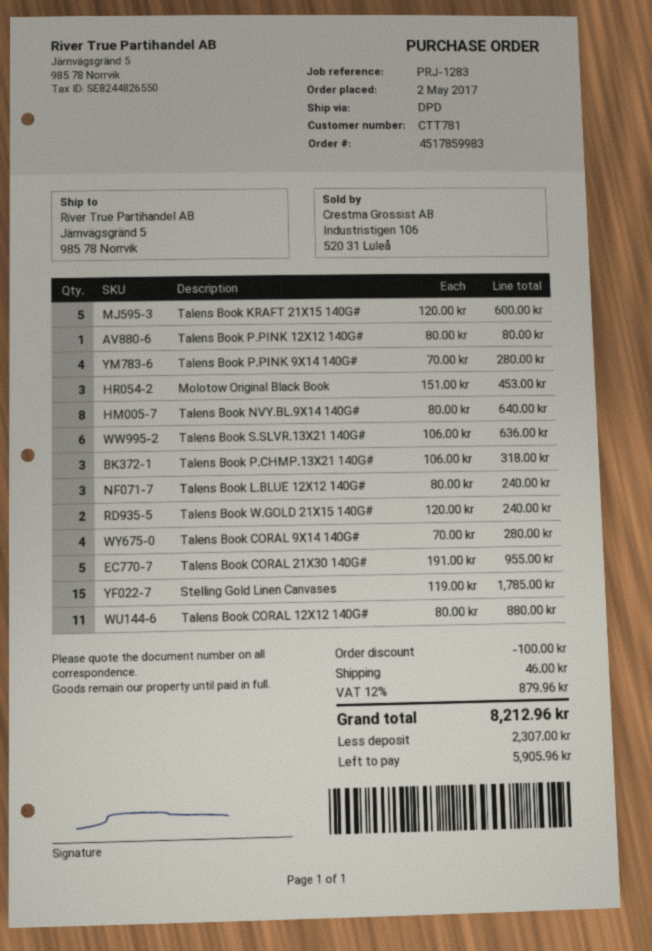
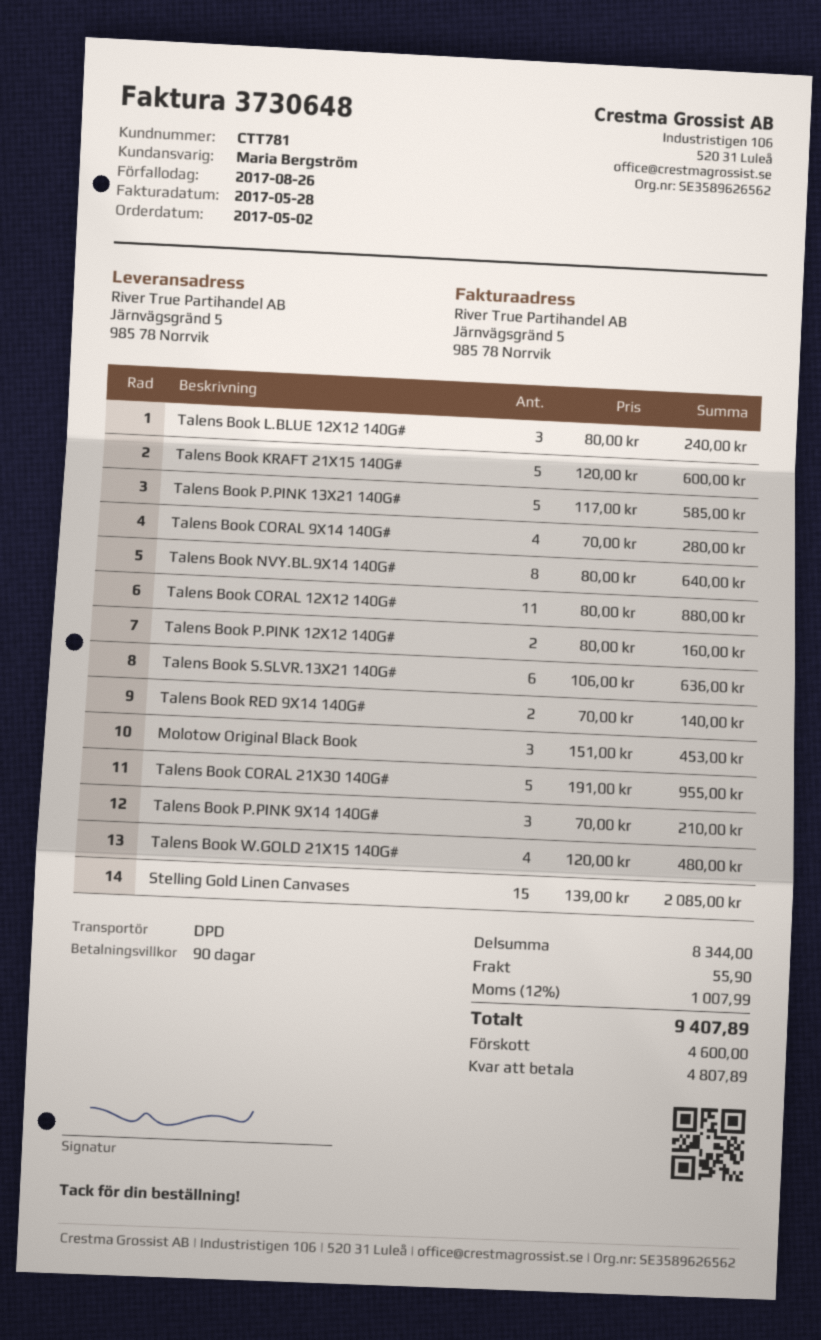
Talens Book P.PINK 12X12 140G#: 1 x 80.00 = 80.00 -> 2 x 80.00 = 160.00
Talens Book P.PINK 9X14 140G#: 4 x 70.00 = 280.00 -> 3 x 70.00 = 210.00
Talens Book P.CHMP.13X21 140G#: 3 x 106.00 = 318.00 -> none
Talens Book W.GOLD 21X15 140G#: 2 x 120.00 = 240.00 -> 4 x 120.00 = 480.00
Stelling Gold Linen Canvases: 15 x 119.00 = 1785.00 -> 15 x 139.00 = 2085.00
Talens Book P.PINK 13X21 140G#: none -> 5 x 117.00 = 585.00
Talens Book RED 9X14 140G#: none -> 2 x 70.00 = 140.00
discount: 100.00 -> none
shipping: 46.00 -> 55.90
tax: 12% = 879.96 -> 12% = 1007.99
total: 8212.96 -> 9407.89
deposit: 2307.00 -> 4600.00
balance: 5905.96 -> 4807.89

